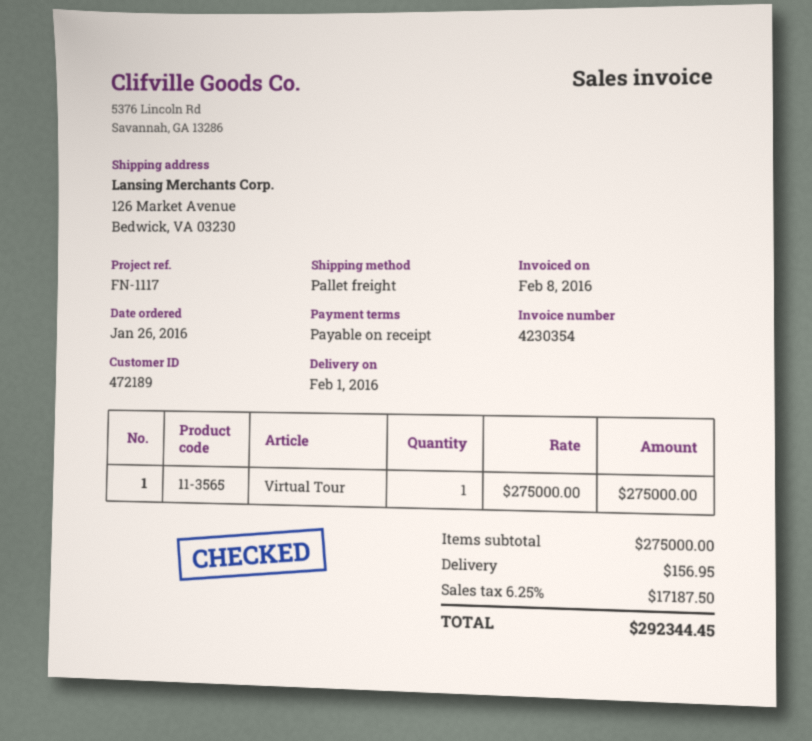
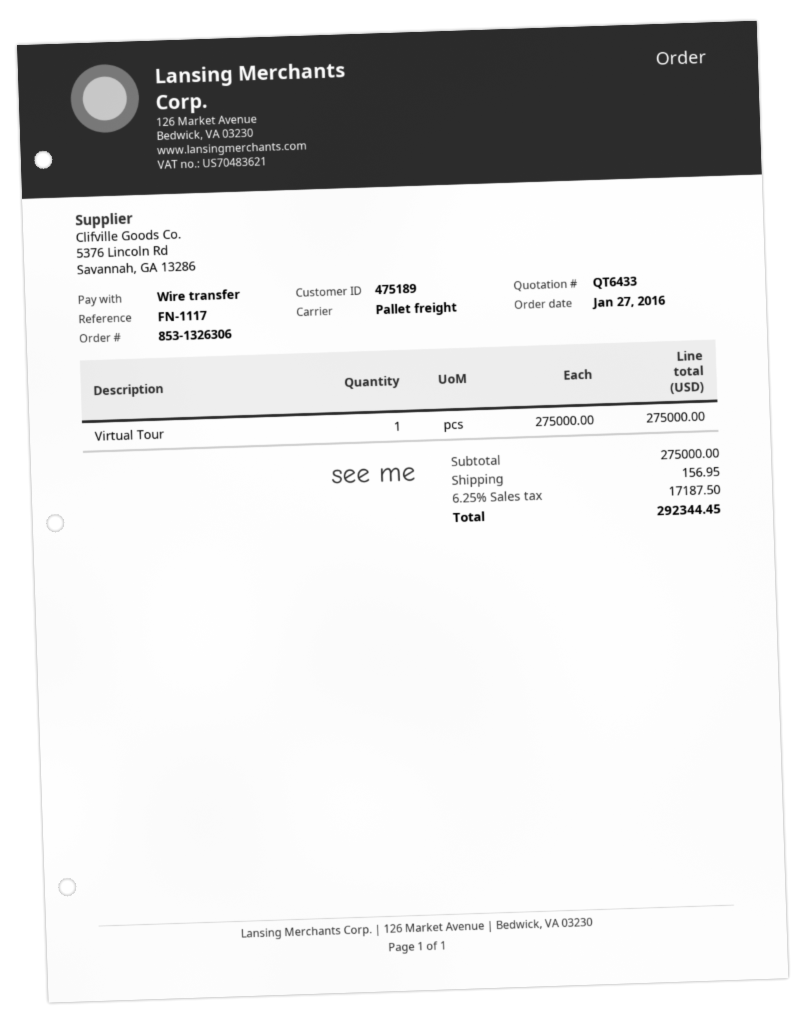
order date: 2016-01-26 -> 2016-01-27
customer number: 472189 -> 475189

